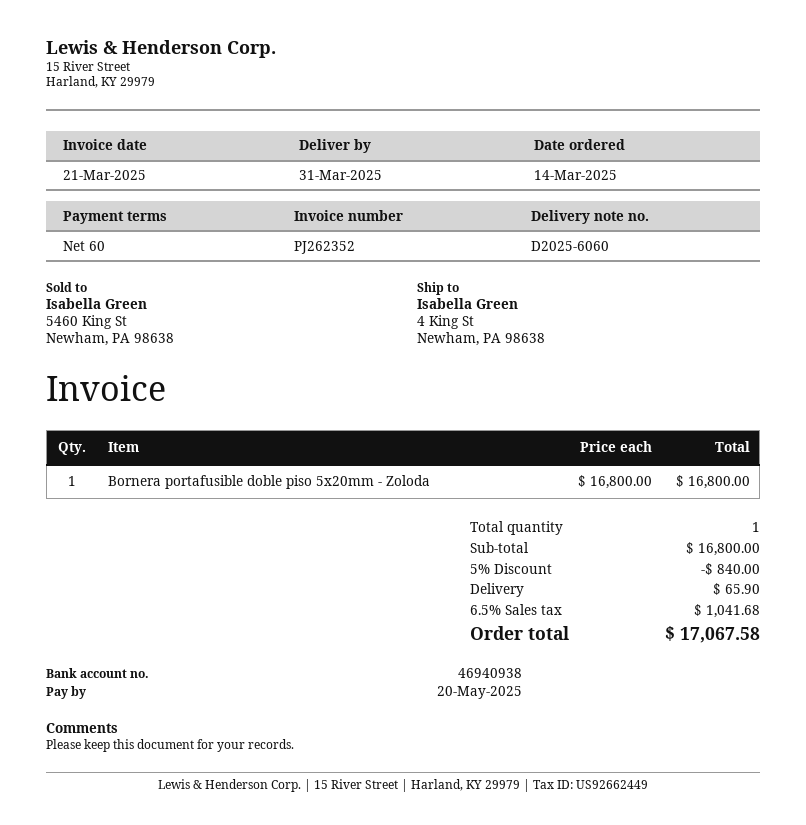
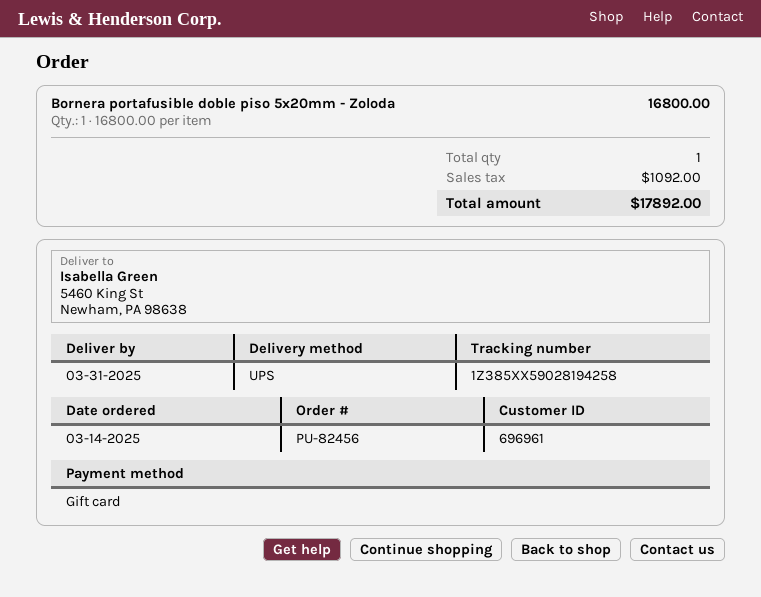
ship to: 4 King St, Newham, PA 98638 -> 5460 King St, Newham, PA 98638
discount: 5% = 840.00 -> none
shipping: 65.90 -> none
tax: 1041.68 -> 1092.00
total: 17067.58 -> 17892.00

